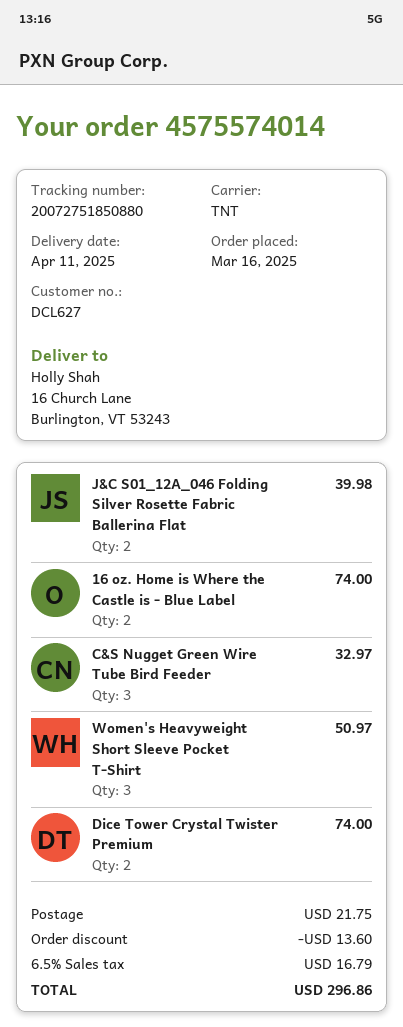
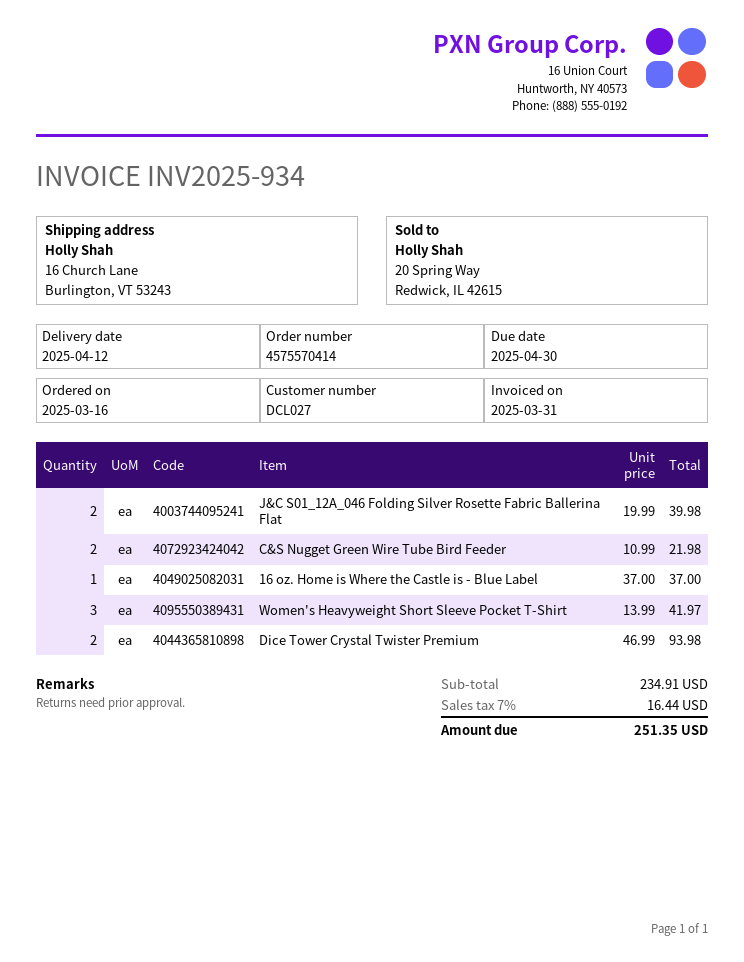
order number: 4575574014 -> 4575570414
delivery date: 2025-04-11 -> 2025-04-12
customer number: DCL627 -> DCL027
16 oz. Home is Where the Castle is - Blue Label: 2 for 74.00 -> 1 for 37.00
C&S Nugget Green Wire Tube Bird Feeder: 3 for 32.97 -> 2 for 21.98
Women's Heavyweight Short Sleeve Pocket T-Shirt: 3 for 50.97 -> 3 for 41.97
Dice Tower Crystal Twister Premium: 2 for 74.00 -> 2 for 93.98
discount: 13.60 -> none
shipping: 21.75 -> none
tax: 6.5% = 16.79 -> 7% = 16.44
total: 296.86 -> 251.35

